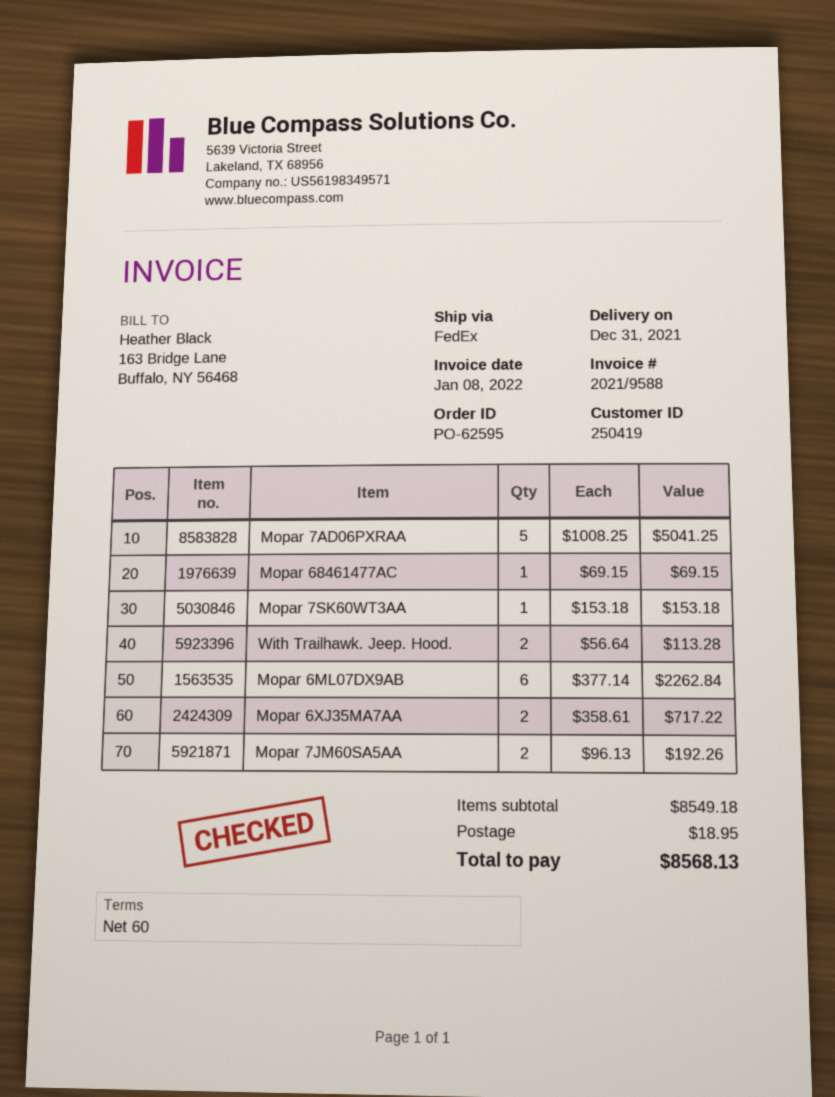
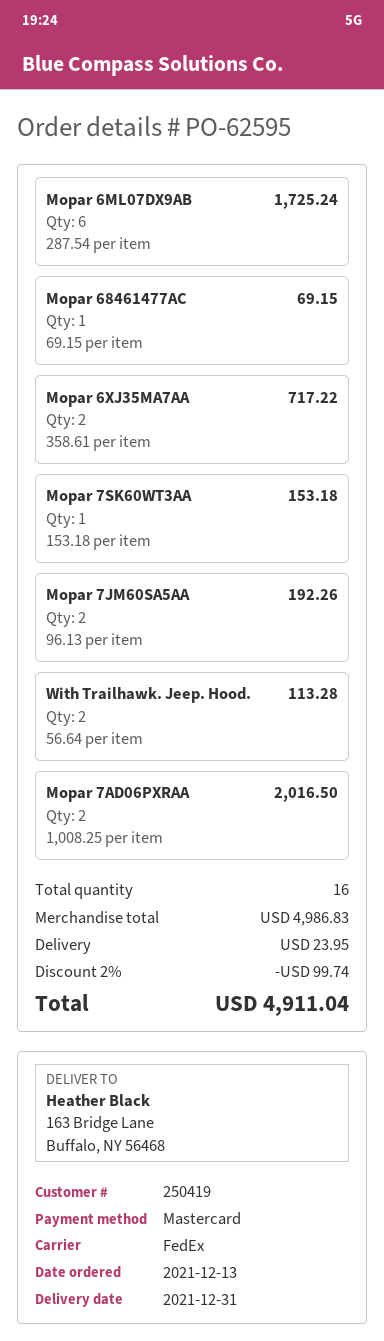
Mopar 7AD06PXRAA: 5 x 1008.25 = 5041.25 -> 2 x 1008.25 = 2016.50
Mopar 6ML07DX9AB: 6 x 377.14 = 2262.84 -> 6 x 287.54 = 1725.24
subtotal: 8549.18 -> 4986.83
discount: none -> 2% = 99.74
shipping: 18.95 -> 23.95
total: 8568.13 -> 4911.04

